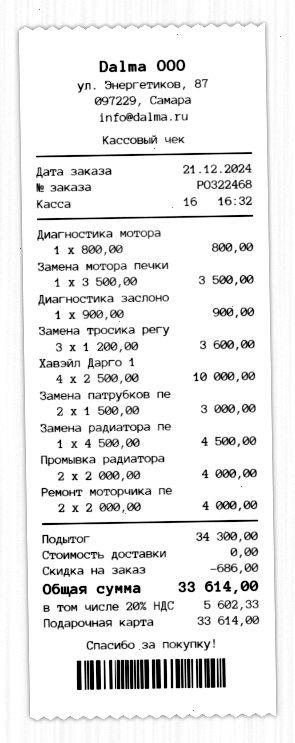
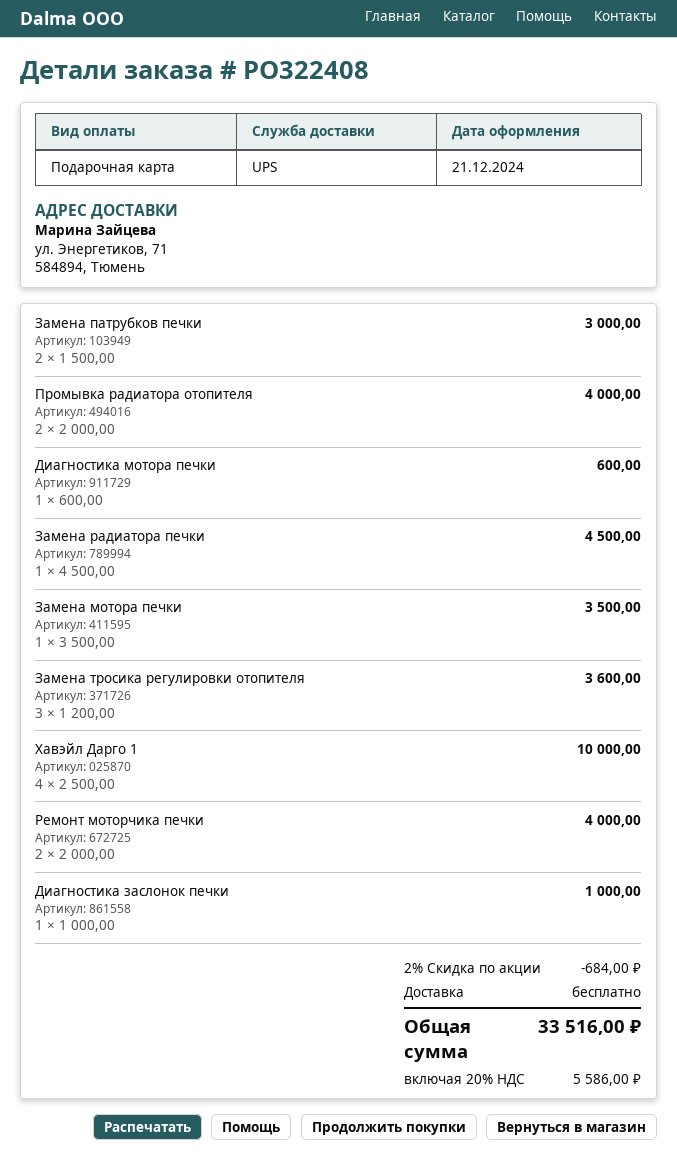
order number: PO322468 -> PO322408
Диагностика мотора: 1 x 800.00 = 800.00 -> 1 x 600.00 = 600.00
Диагностика заслоно: 1 x 900.00 = 900.00 -> 1 x 1000.00 = 1000.00
discount: 686.00 -> 684.00
tax: 20% = 5602.33 -> 20% = 5586.00
total: 33614.00 -> 33516.00

